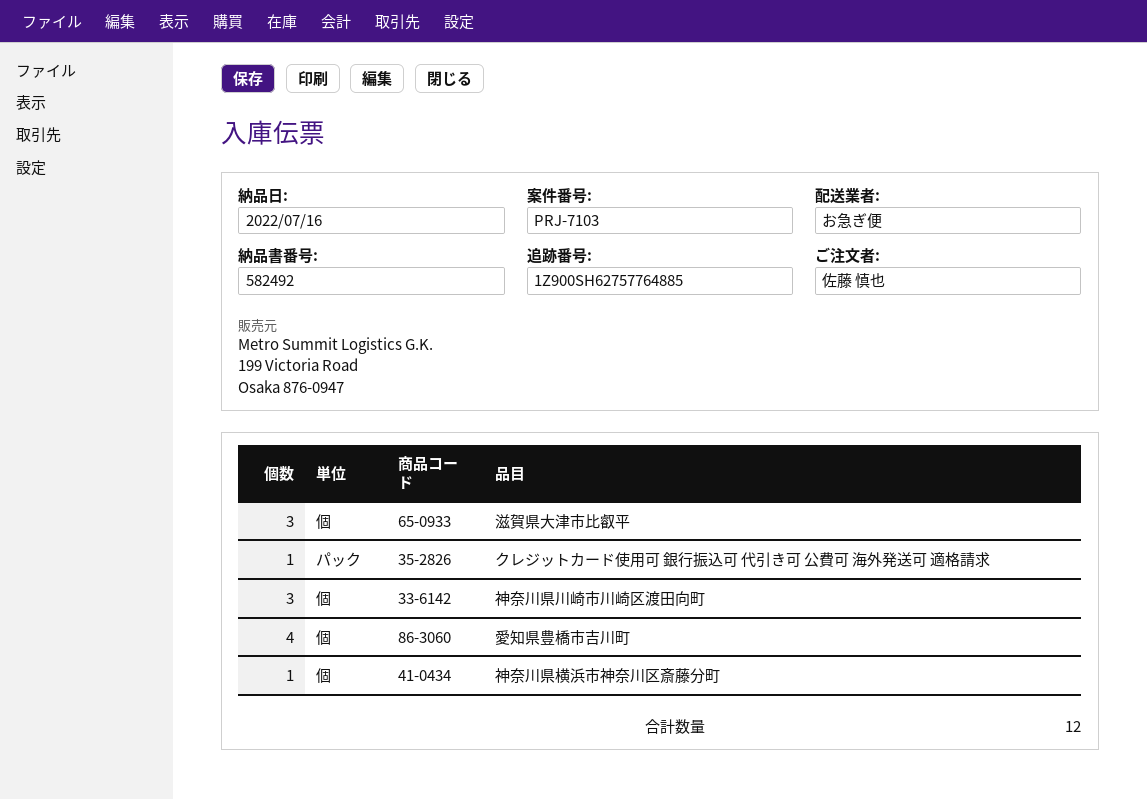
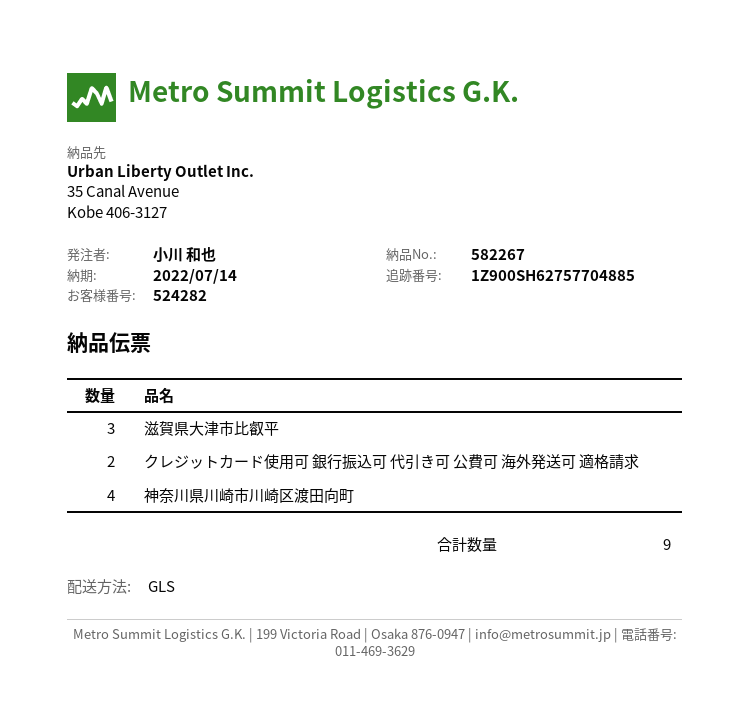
delivery note number: 582492 -> 582267
delivery date: 2022-07-16 -> 2022-07-14
ordered by: 佐藤 慎也 -> 小川 和也
shipping method: express -> GLS
tracking number: 1Z900SH62757764885 -> 1Z900SH62757704885
クレジットカード使用可 銀行振込可 代引き可 公費可 海外発送可 適格請求: 1 -> 2
神奈川県川崎市川崎区渡田向町: 3 -> 4
愛知県豊橋市吉川町: 4 -> none
神奈川県横浜市神奈川区斎藤分町: 1 -> none
total quantity: 12 -> 9

